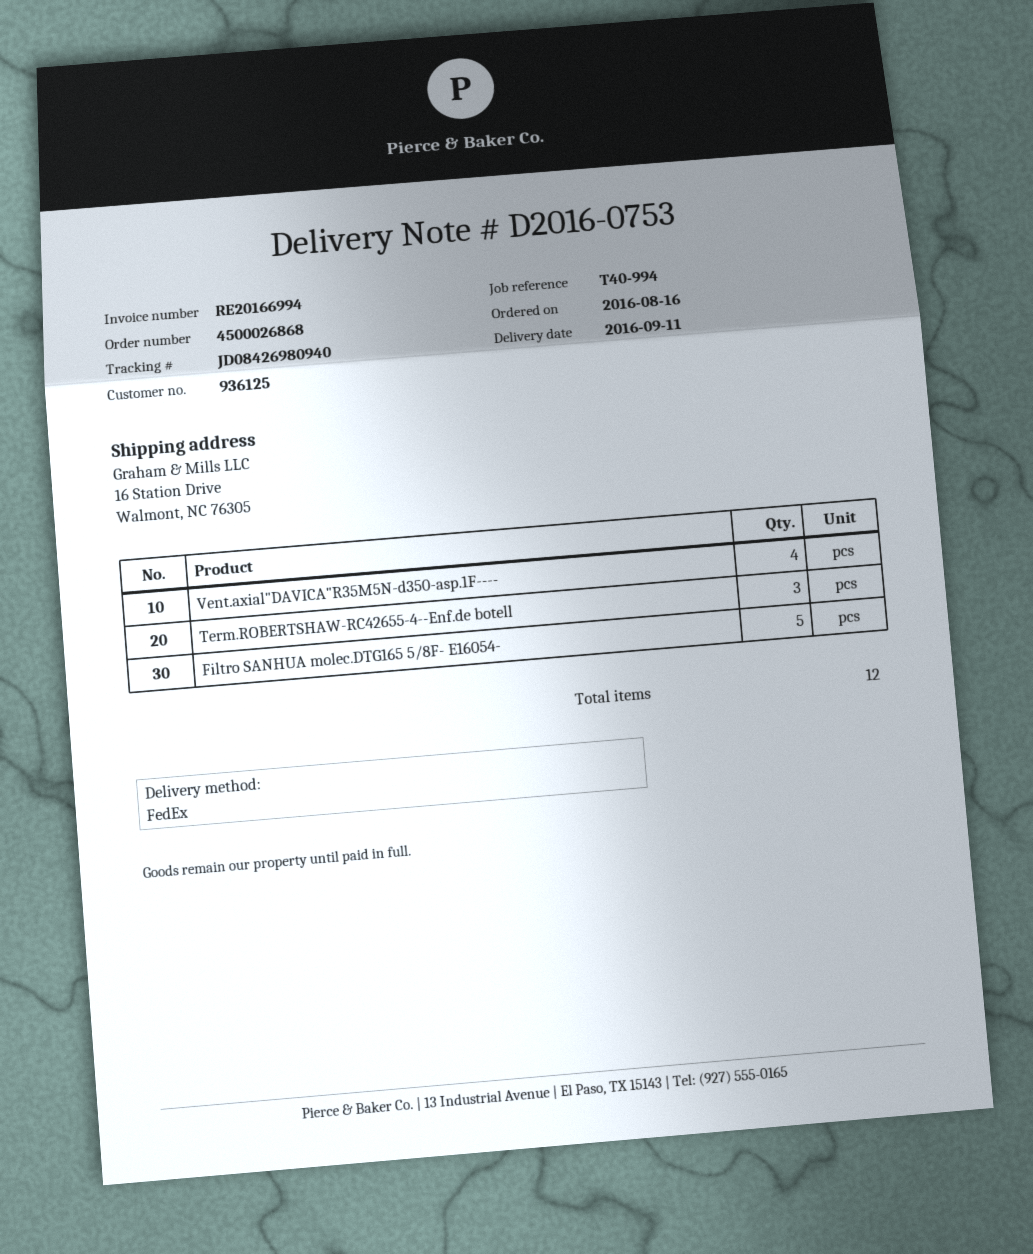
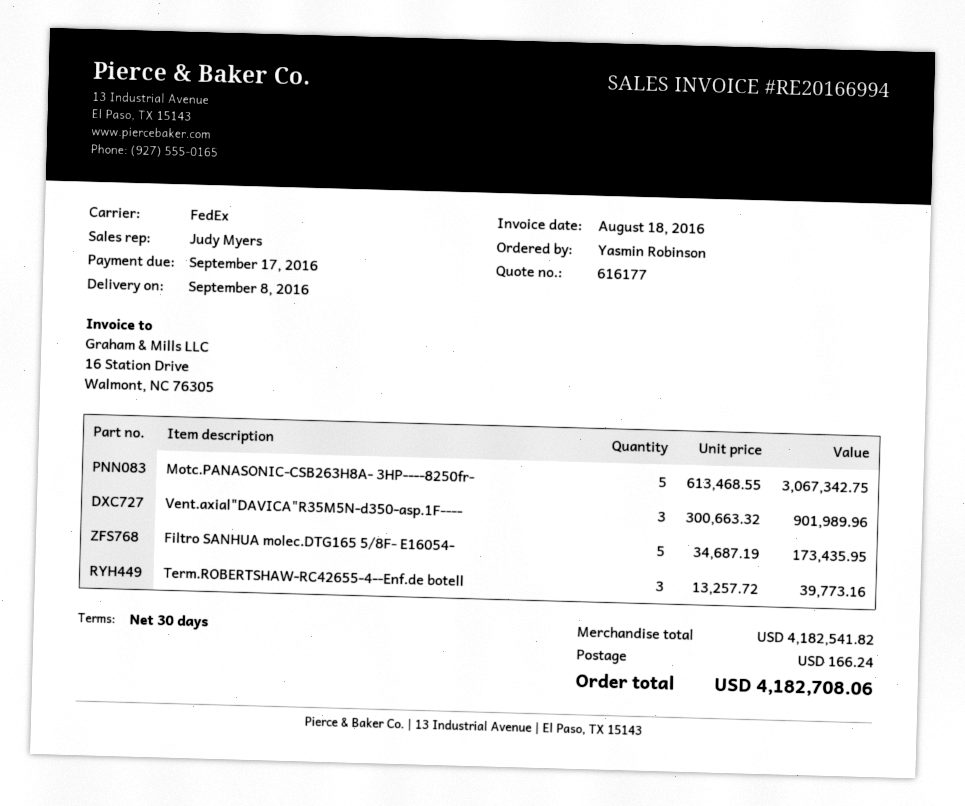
delivery date: 2016-09-11 -> 2016-09-08
Vent.axial"DAVICA"R35M5N-d350-asp.1F----: 4 -> 3
Motc.PANASONIC-CSB263H8A- 3HP----8250fr-: none -> 5

